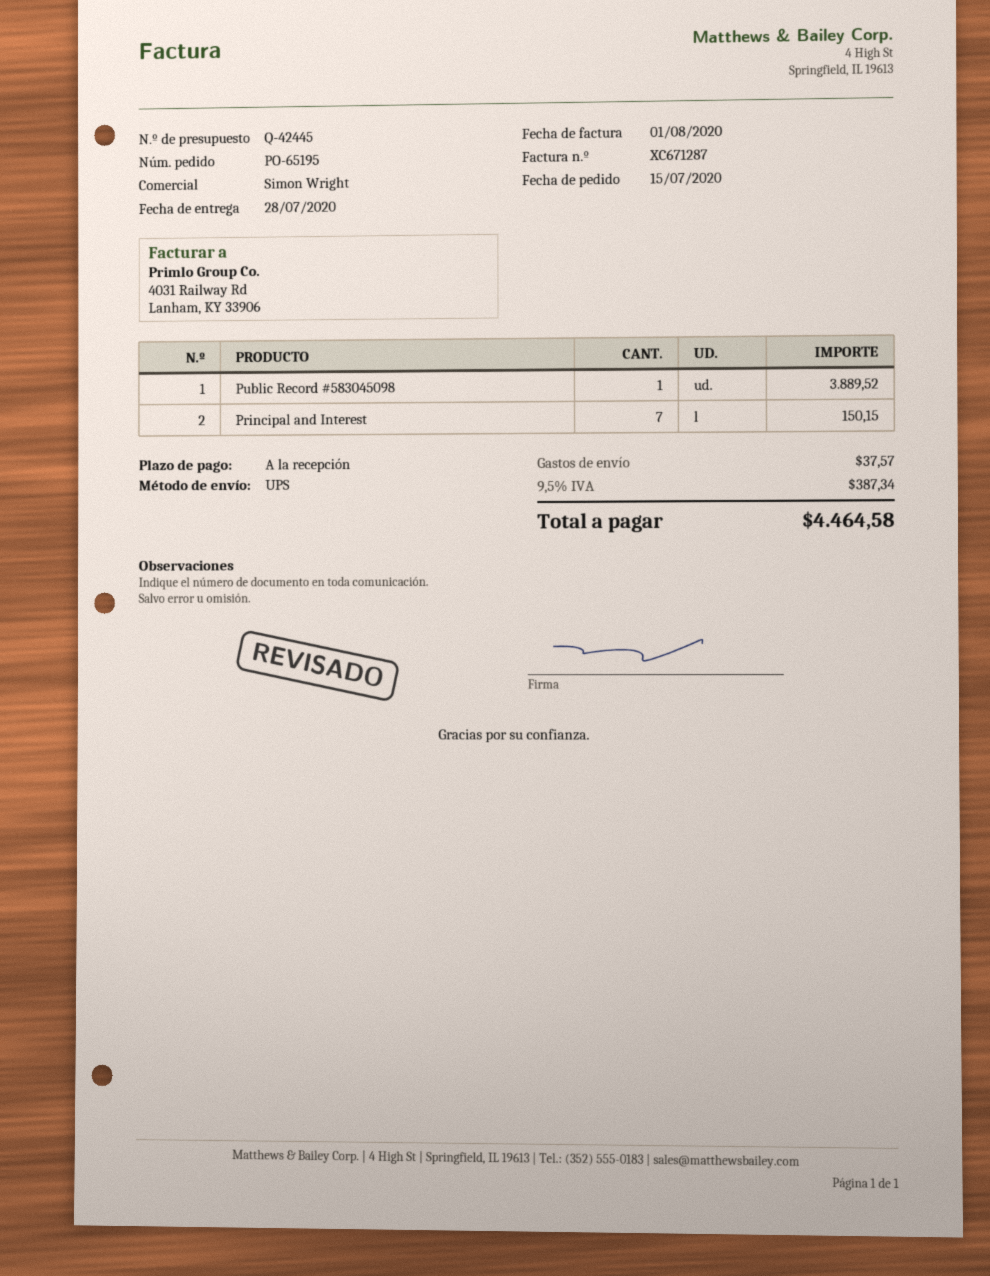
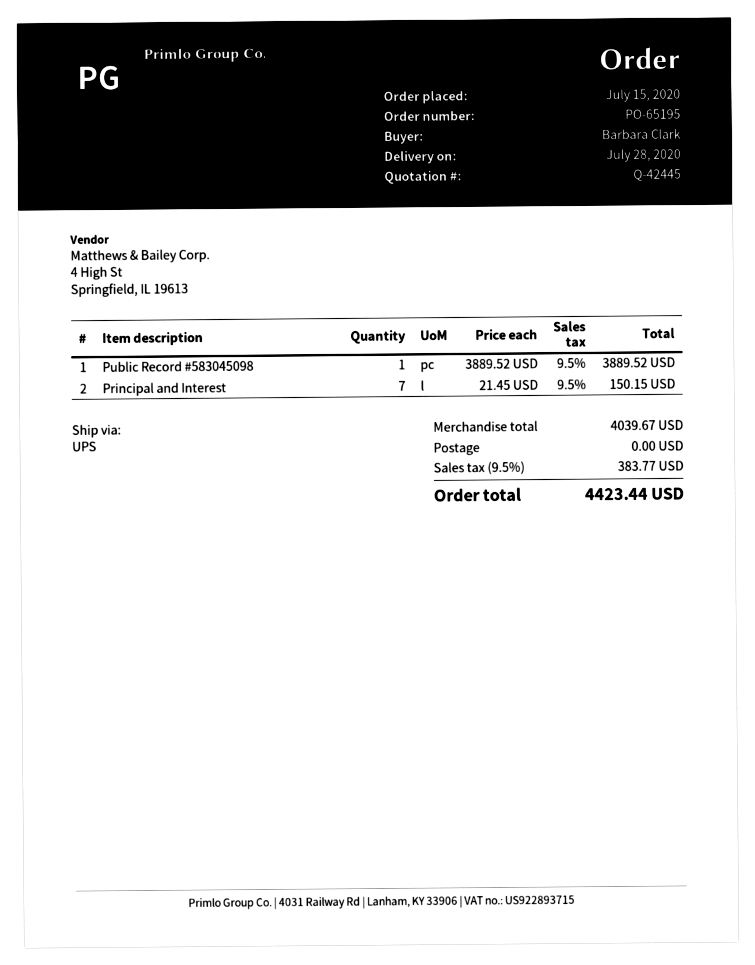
shipping: 37.57 -> 0.00
tax: 9.5% = 387.34 -> 9.5% = 383.77
total: 4464.58 -> 4423.44

